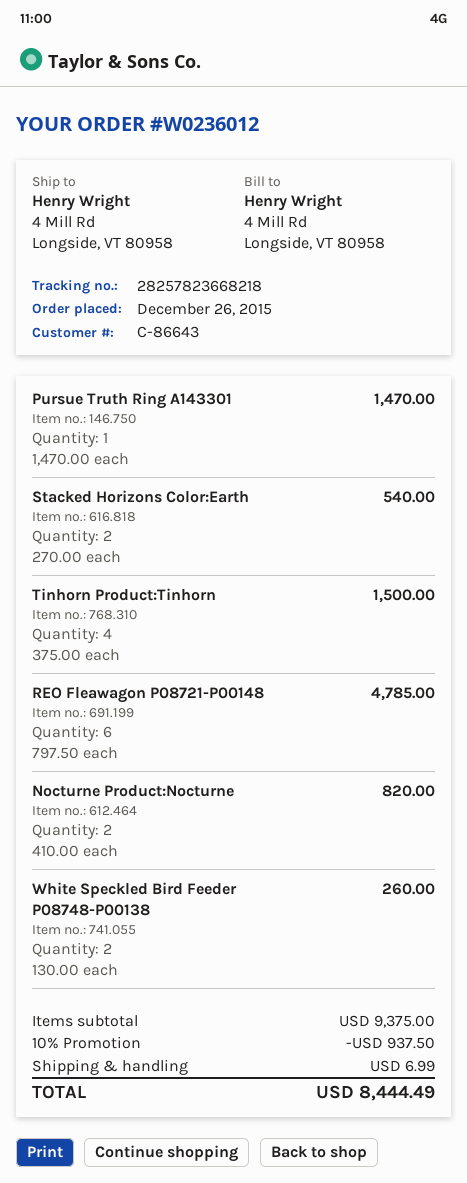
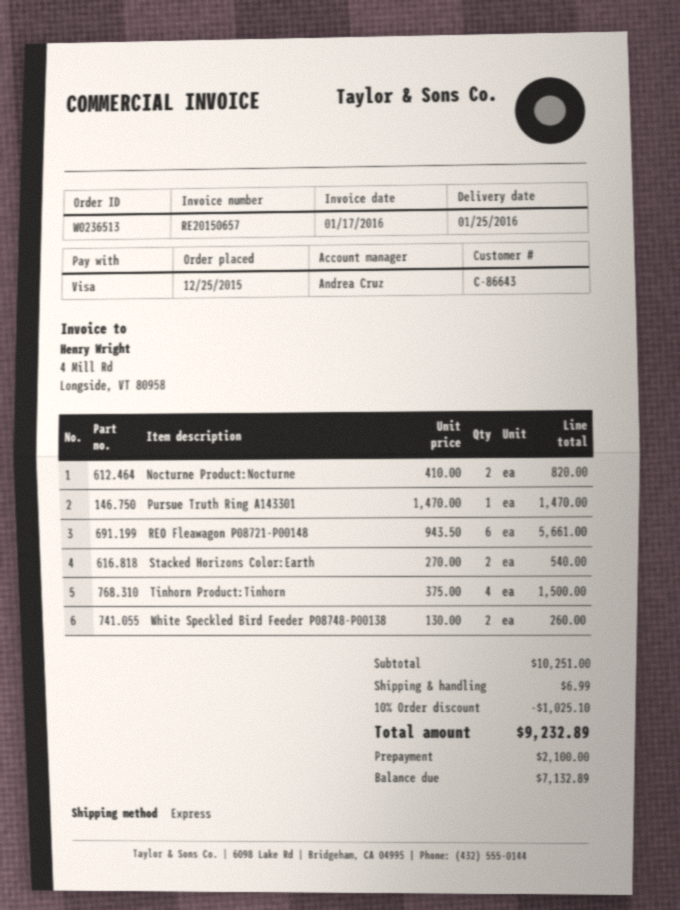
order number: W0236012 -> W0236513
order date: 2015-12-26 -> 2015-12-25
REO Fleawagon P08721-P00148: 6 x 797.50 = 4785.00 -> 6 x 943.50 = 5661.00
subtotal: 9375.00 -> 10251.00
discount: 10% = 937.50 -> 10% = 1025.10
total: 8444.49 -> 9232.89

